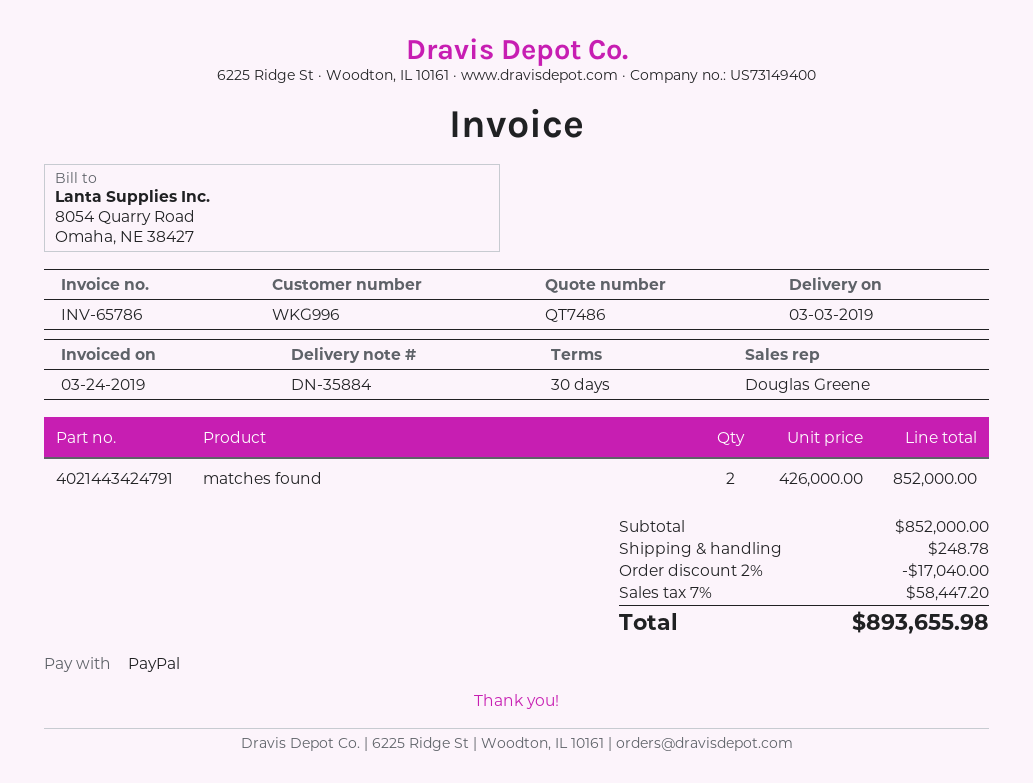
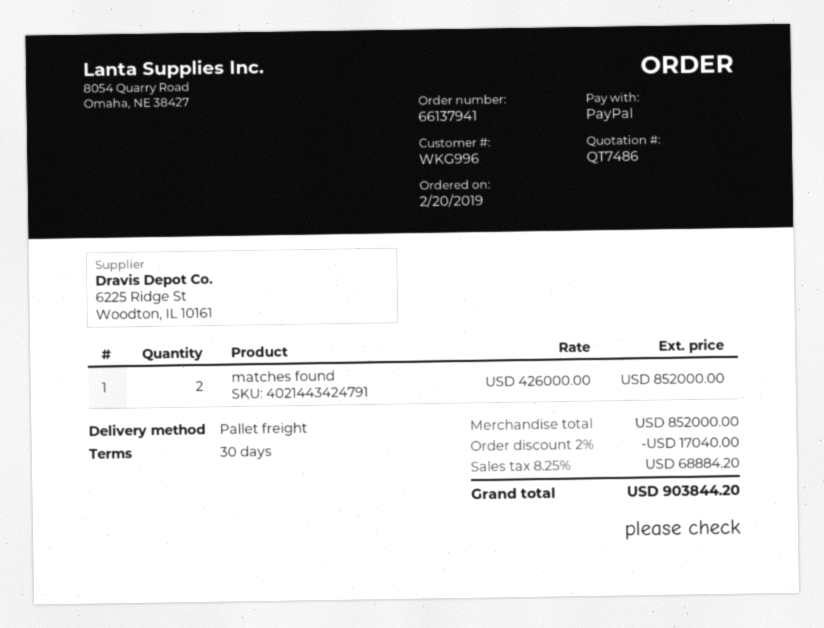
shipping: 248.78 -> none
tax: 7% = 58447.20 -> 8.25% = 68884.20
total: 893655.98 -> 903844.20

